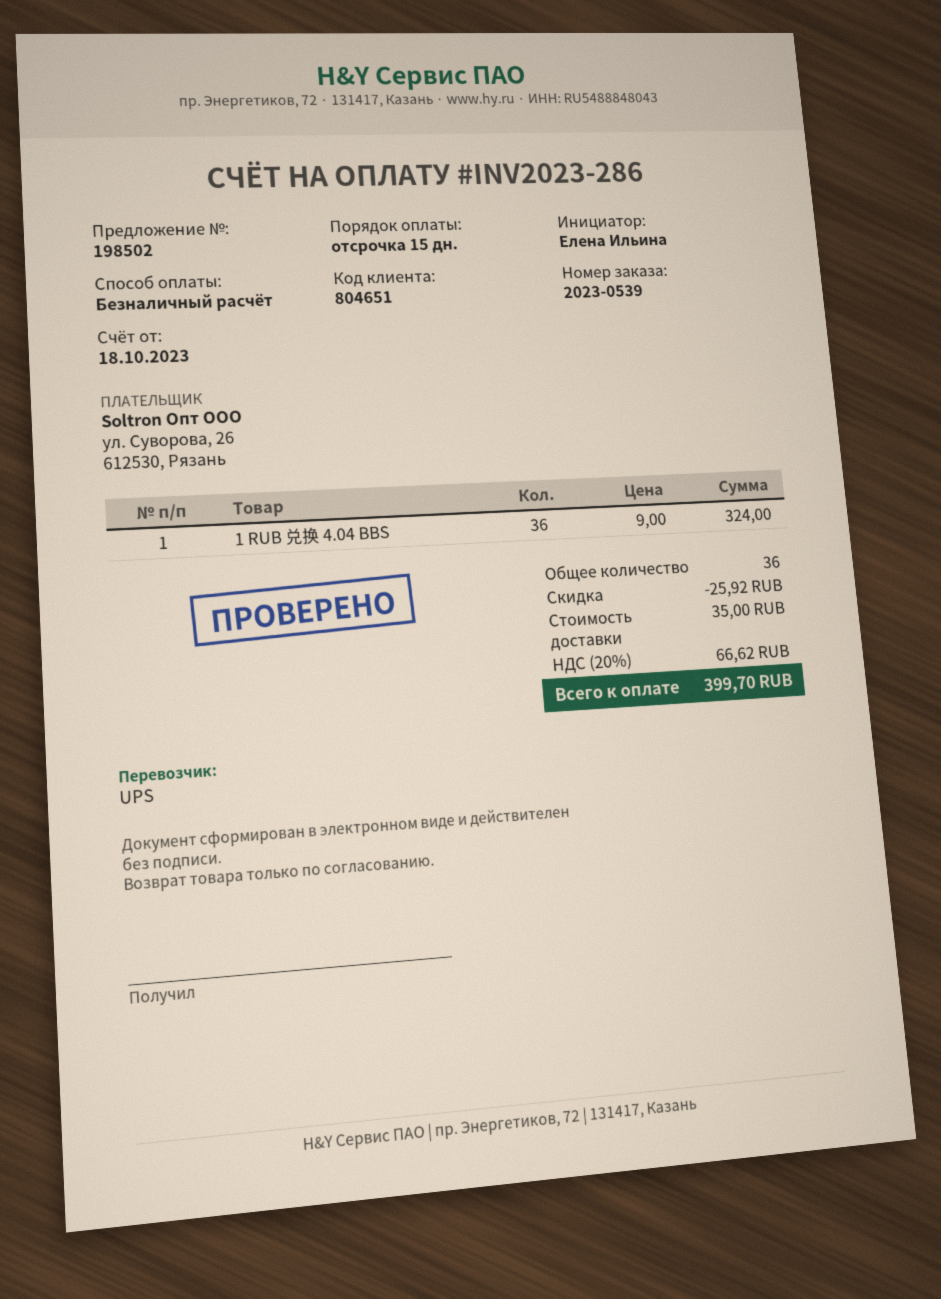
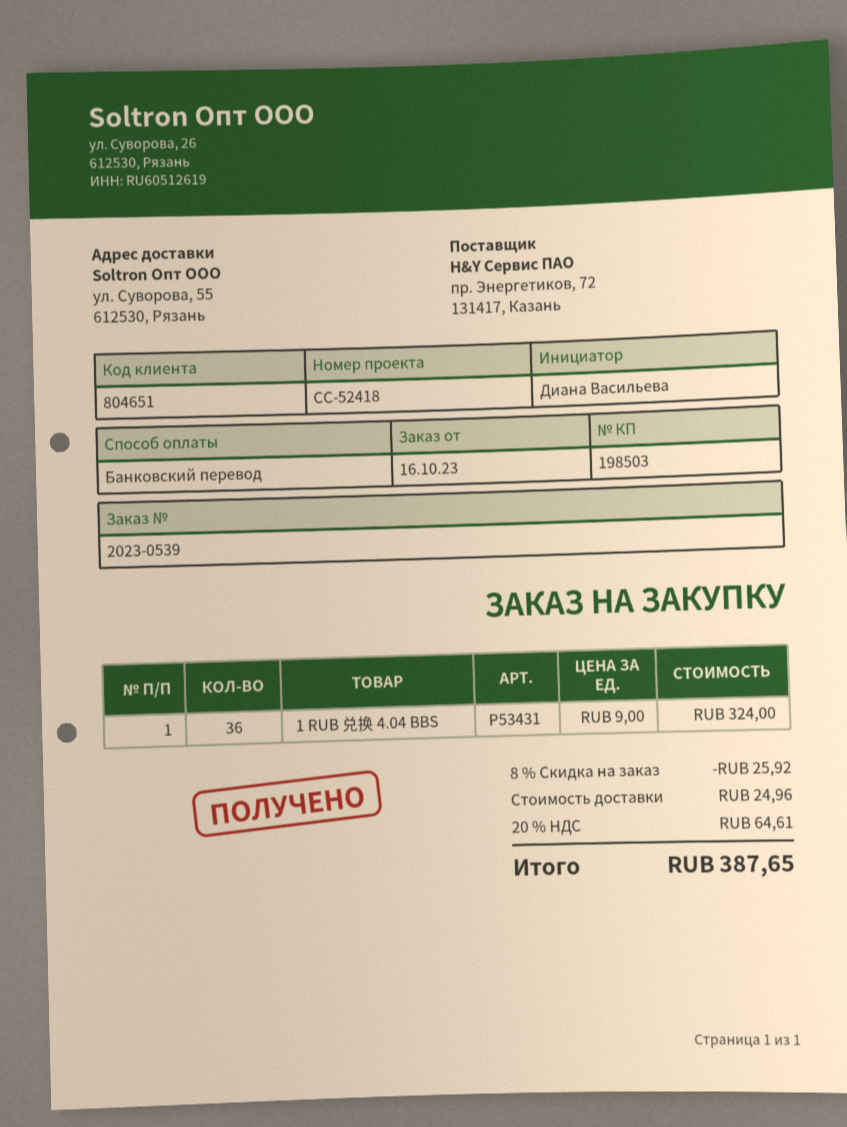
quote number: 198502 -> 198503
ordered by: Елена Ильина -> Диана Васильева
shipping: 35.00 -> 24.96
tax: 20% = 66.62 -> 20% = 64.61
total: 399.70 -> 387.65

